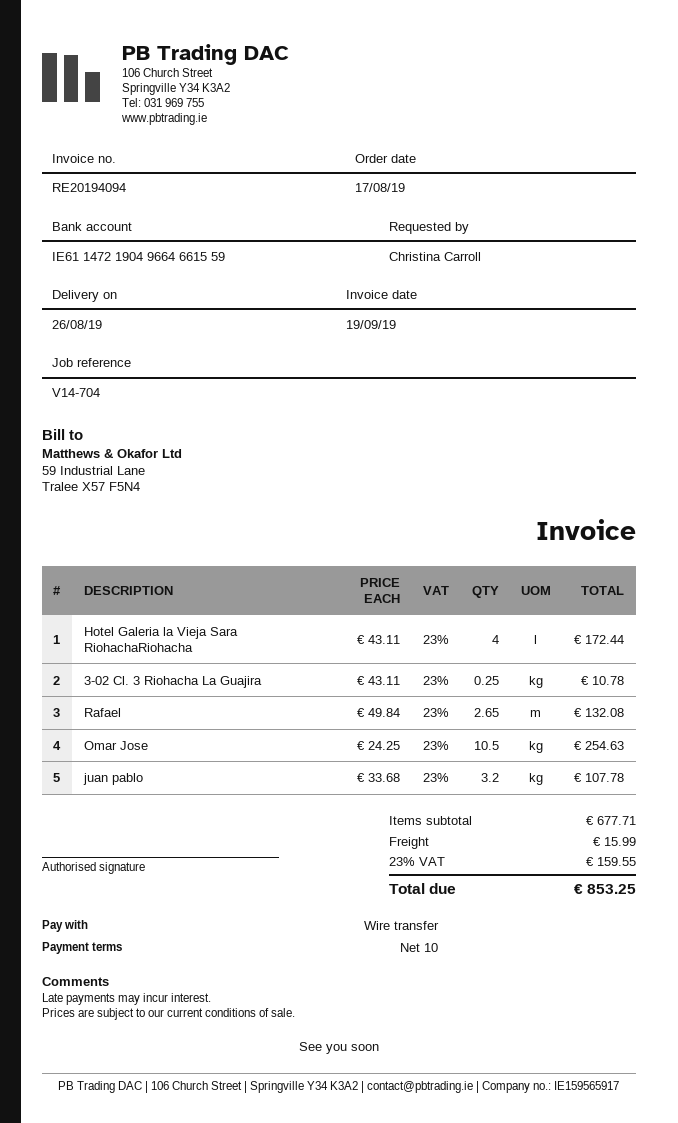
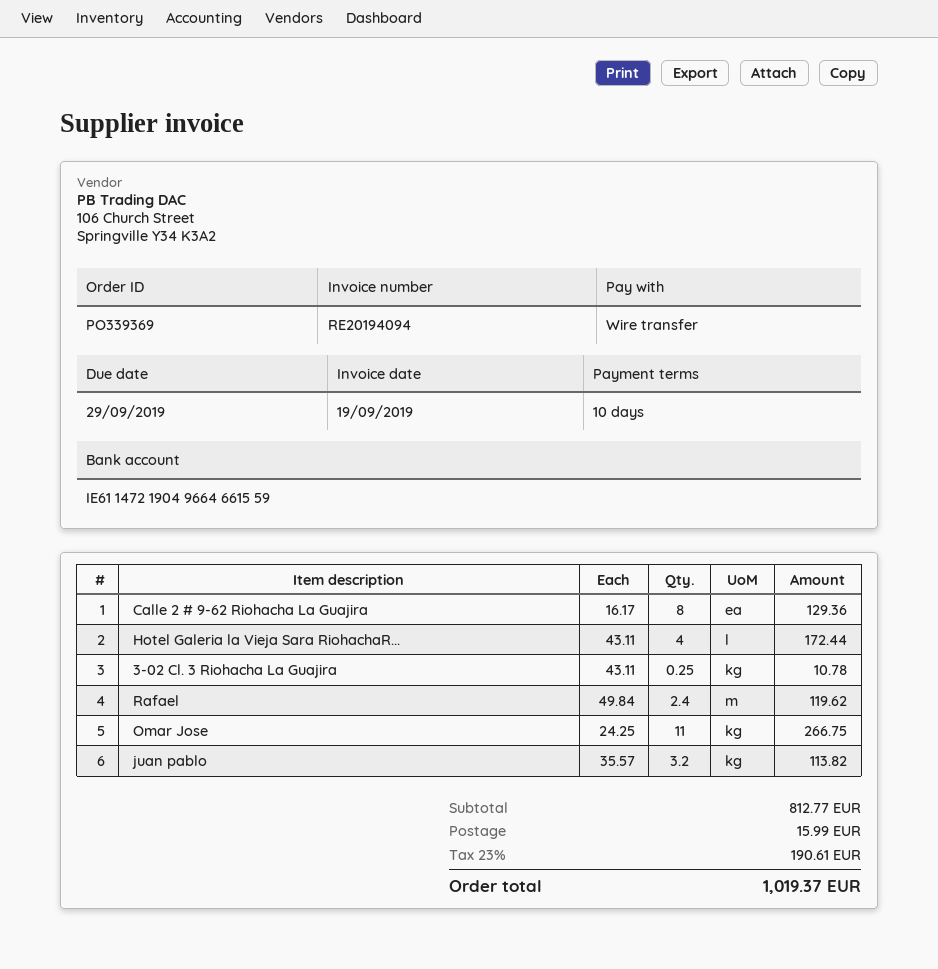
Rafael: 2.65 x 49.84 = 132.08 -> 2.4 x 49.84 = 119.62
Omar Jose: 10.5 x 24.25 = 254.63 -> 11 x 24.25 = 266.75
juan pablo: 3.2 x 33.68 = 107.78 -> 3.2 x 35.57 = 113.82
Calle 2 # 9-62 Riohacha La Guajira: none -> 8 x 16.17 = 129.36
subtotal: 677.71 -> 812.77
tax: 23% = 159.55 -> 23% = 190.61
total: 853.25 -> 1019.37

